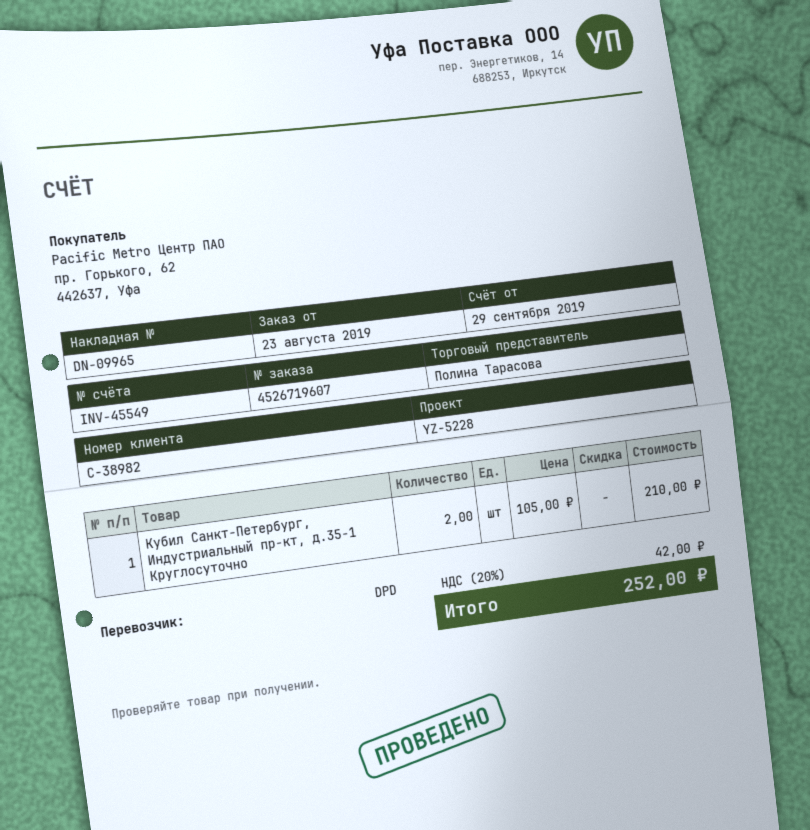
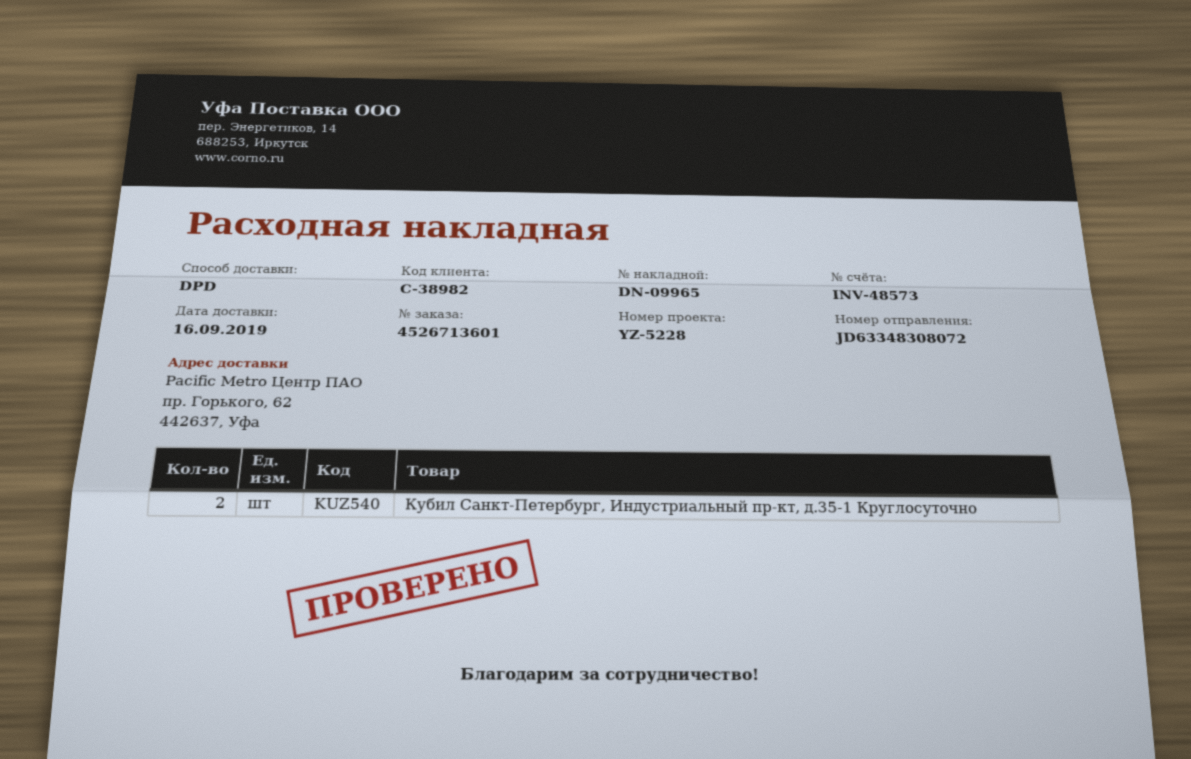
order number: 4526719607 -> 4526713601
invoice number: INV-45549 -> INV-48573

